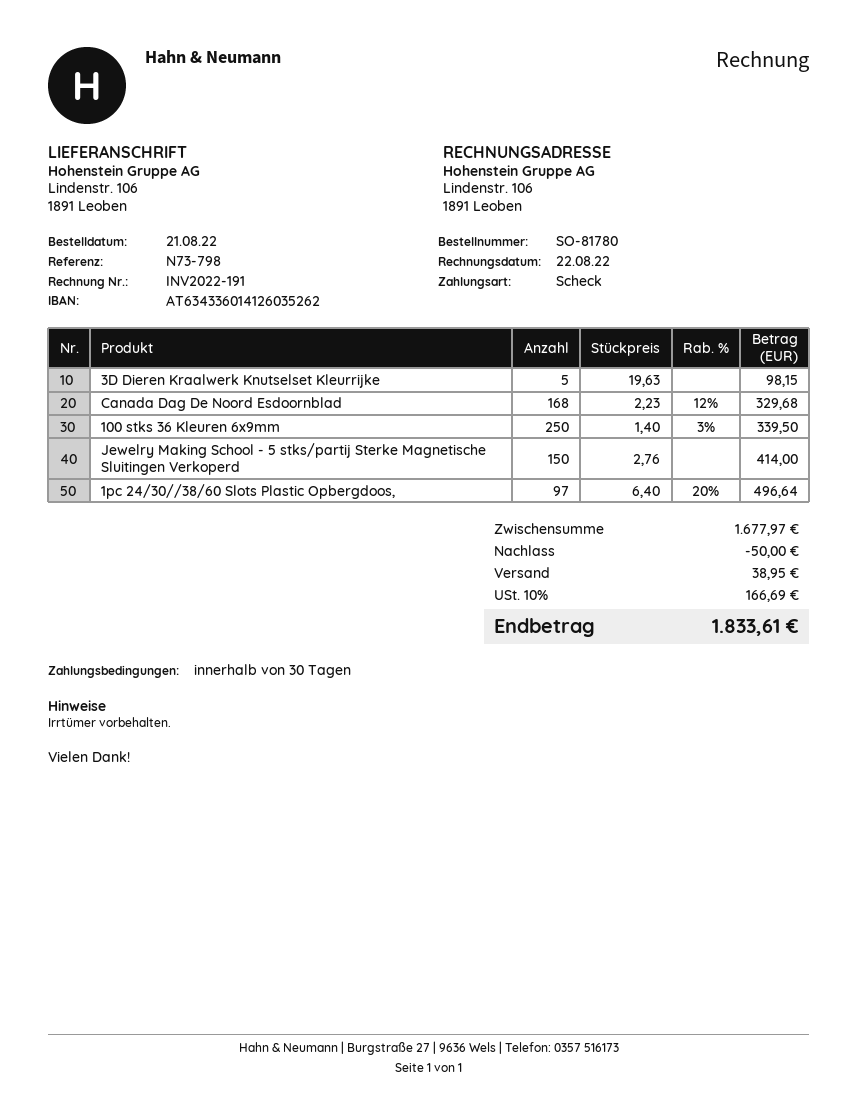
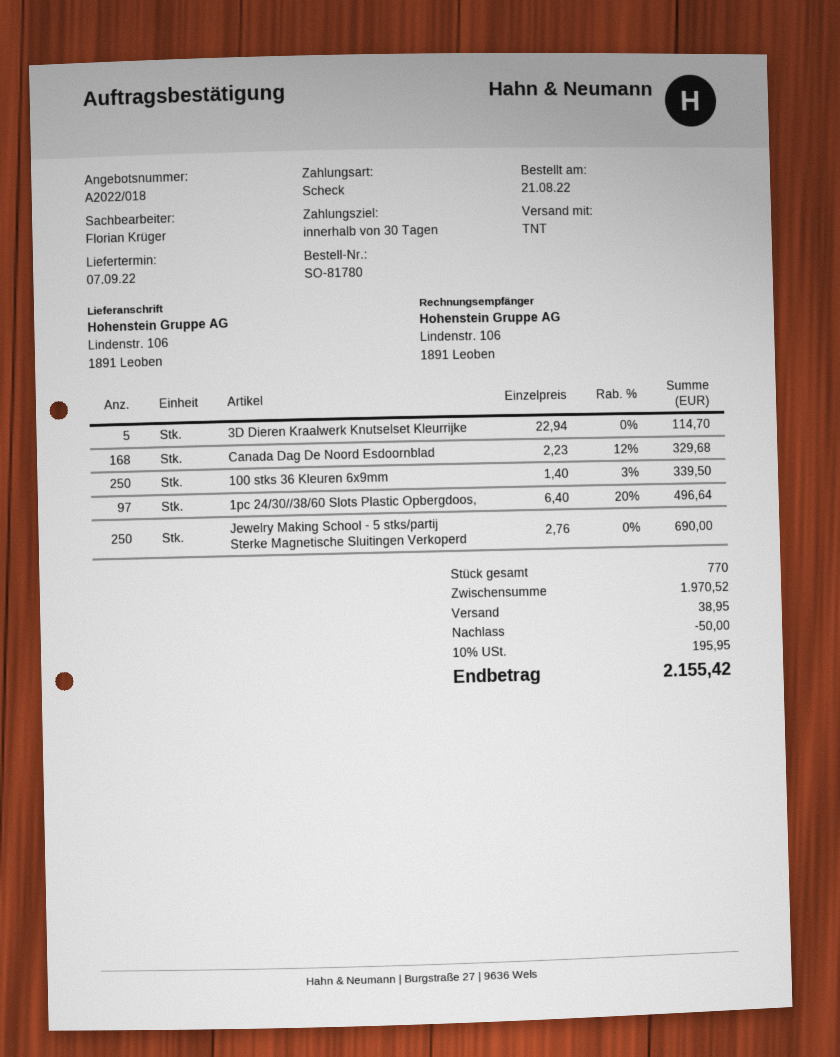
3D Dieren Kraalwerk Knutselset Kleurrijke: 5 x 19.63 = 98.15 -> 5 x 22.94 = 114.70
Jewelry Making School - 5 stks/partij Sterke Magnetische Sluitingen Verkoperd: 150 x 2.76 = 414.00 -> 250 x 2.76 = 690.00
subtotal: 1677.97 -> 1970.52
tax: 10% = 166.69 -> 10% = 195.95
total: 1833.61 -> 2155.42

